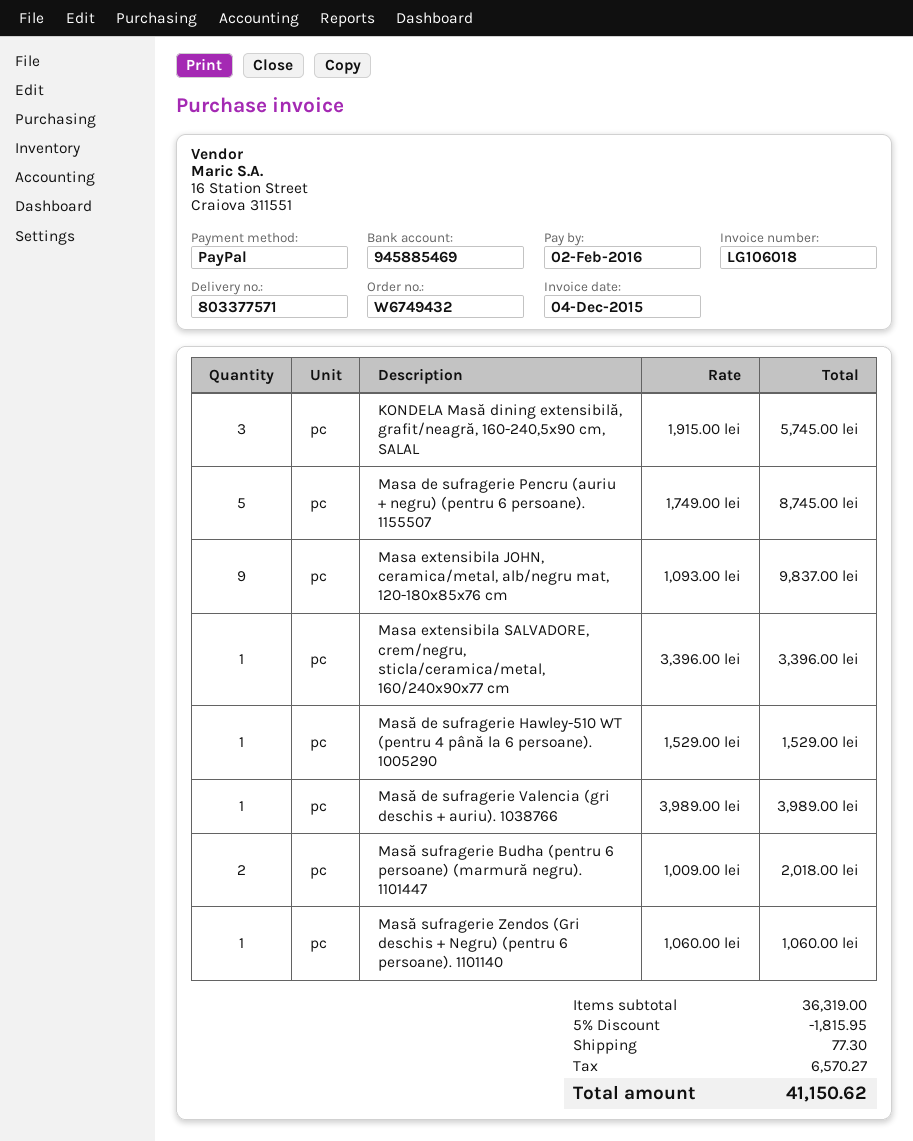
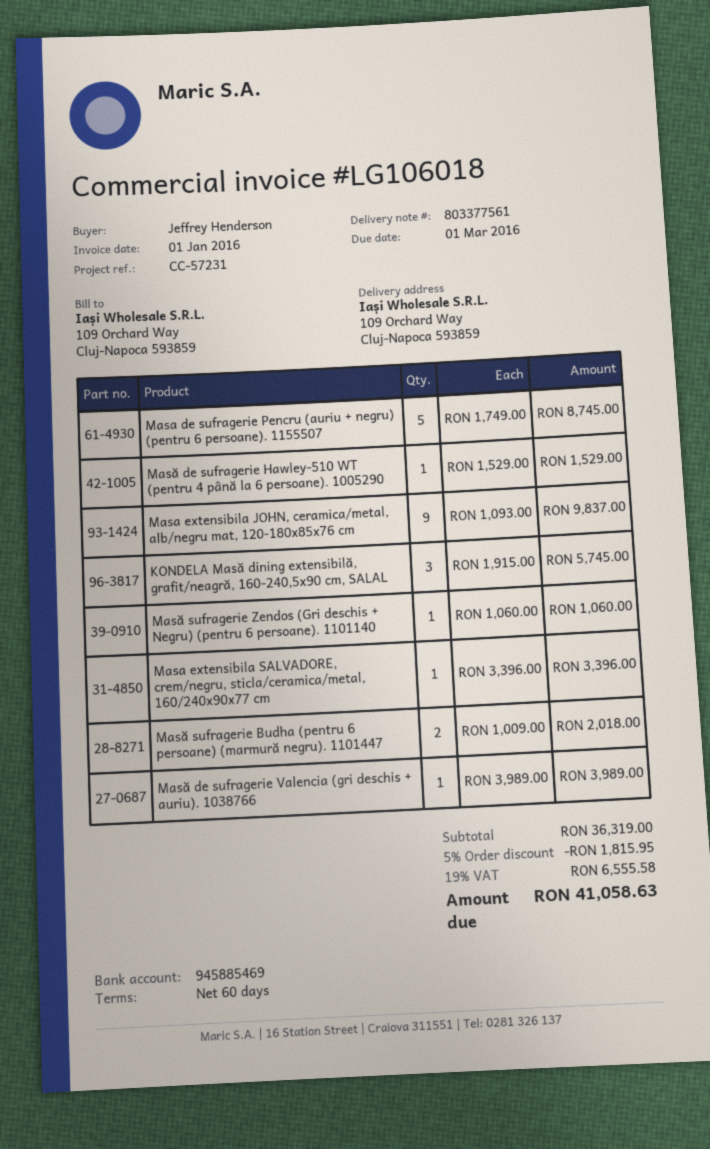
delivery note number: 803377571 -> 803377561
invoice date: 2015-12-04 -> 2016-01-01
due date: 2016-02-02 -> 2016-03-01
shipping: 77.30 -> none
tax: 6570.27 -> 6555.58
total: 41150.62 -> 41058.63

